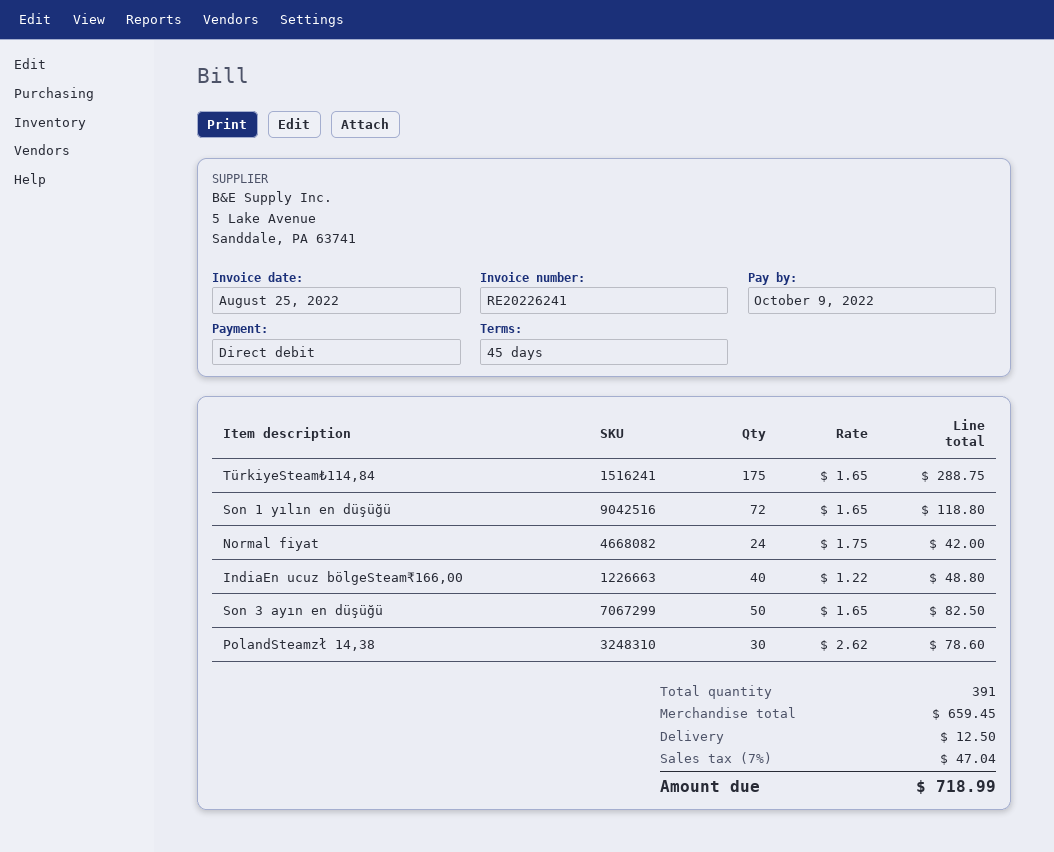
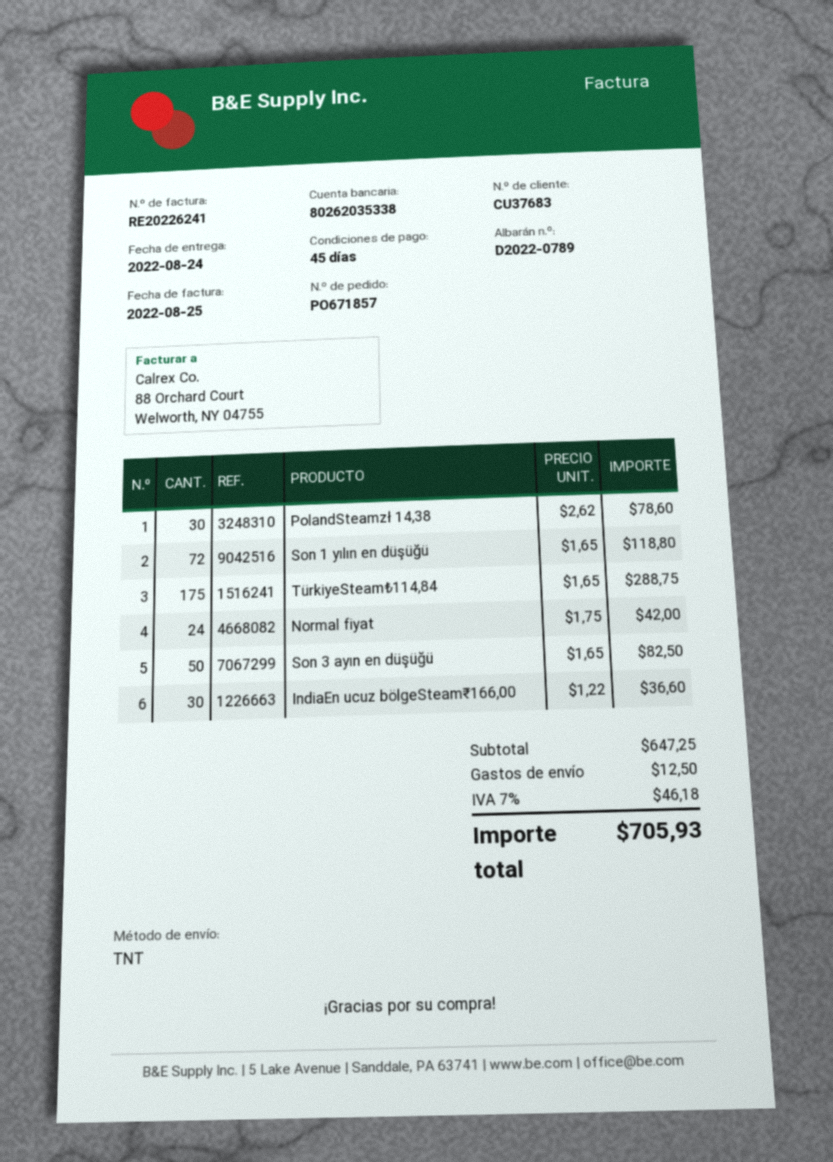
IndiaEn ucuz bölgeSteam₹166,00: 40 x 1.22 = 48.80 -> 30 x 1.22 = 36.60
subtotal: 659.45 -> 647.25
tax: 7% = 47.04 -> 7% = 46.18
total: 718.99 -> 705.93

